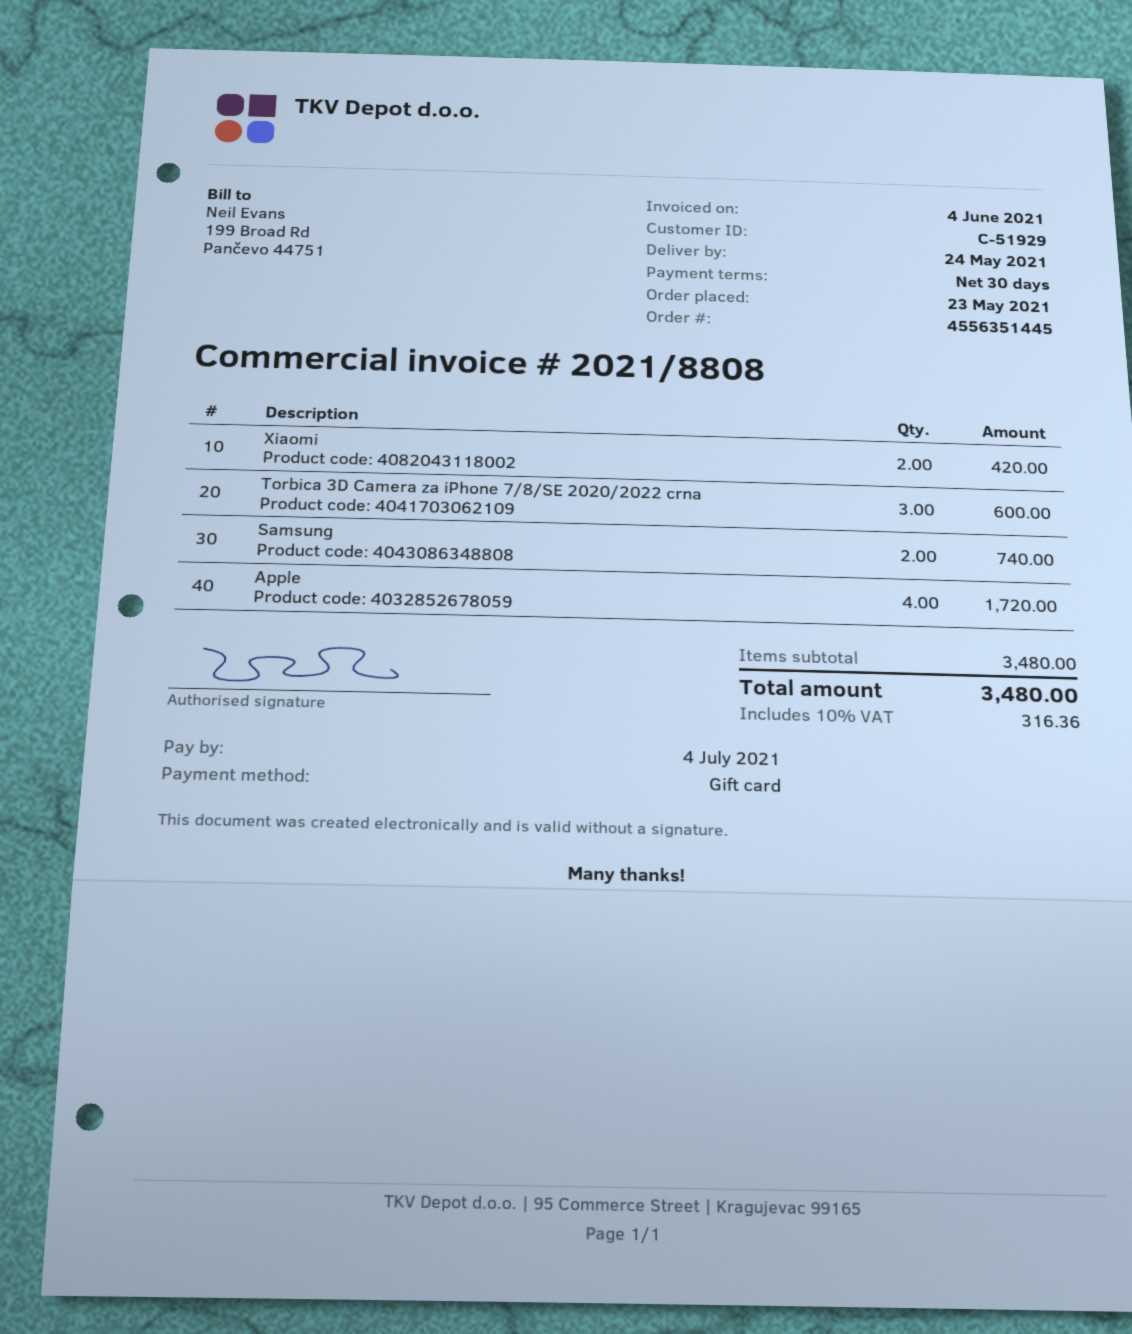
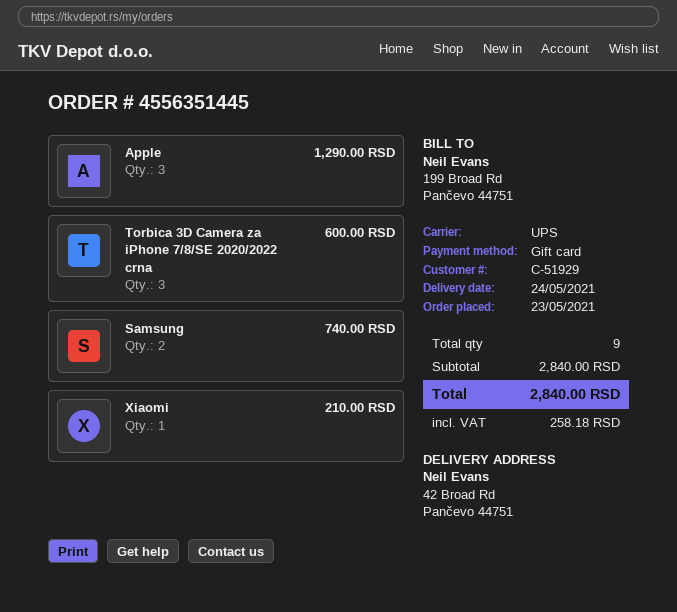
Xiaomi: 2 for 420.00 -> 1 for 210.00
Apple: 4 for 1720.00 -> 3 for 1290.00
subtotal: 3480.00 -> 2840.00
tax: 316.36 -> 258.18
total: 3480.00 -> 2840.00

